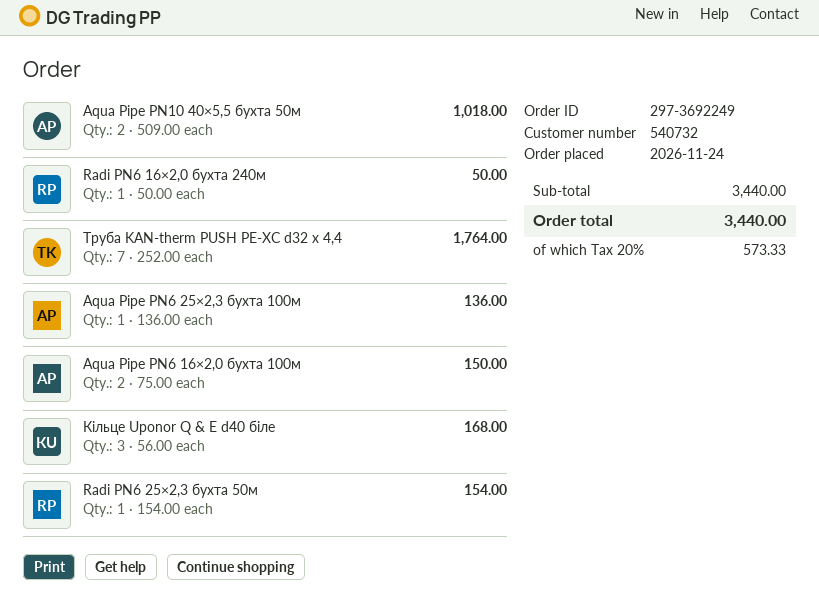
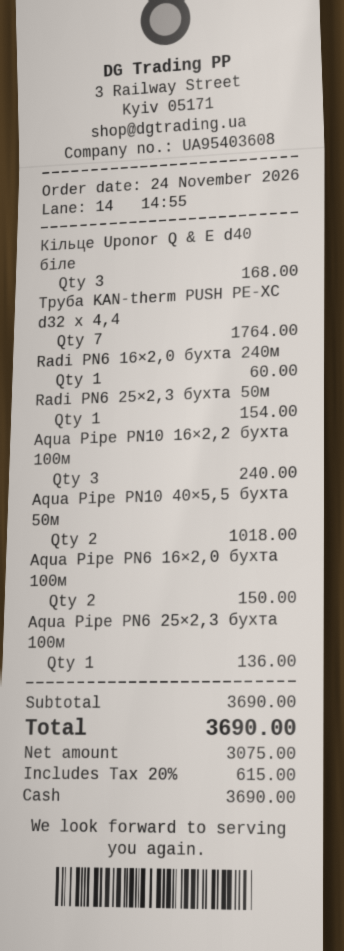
Radi PN6 16×2,0 бухта 240м: 1 for 50.00 -> 1 for 60.00
Aqua Pipe PN10 16×2,2 бухта 100м: none -> 3 for 240.00
subtotal: 3440.00 -> 3690.00
tax: 20% = 573.33 -> 20% = 615.00
total: 3440.00 -> 3690.00

